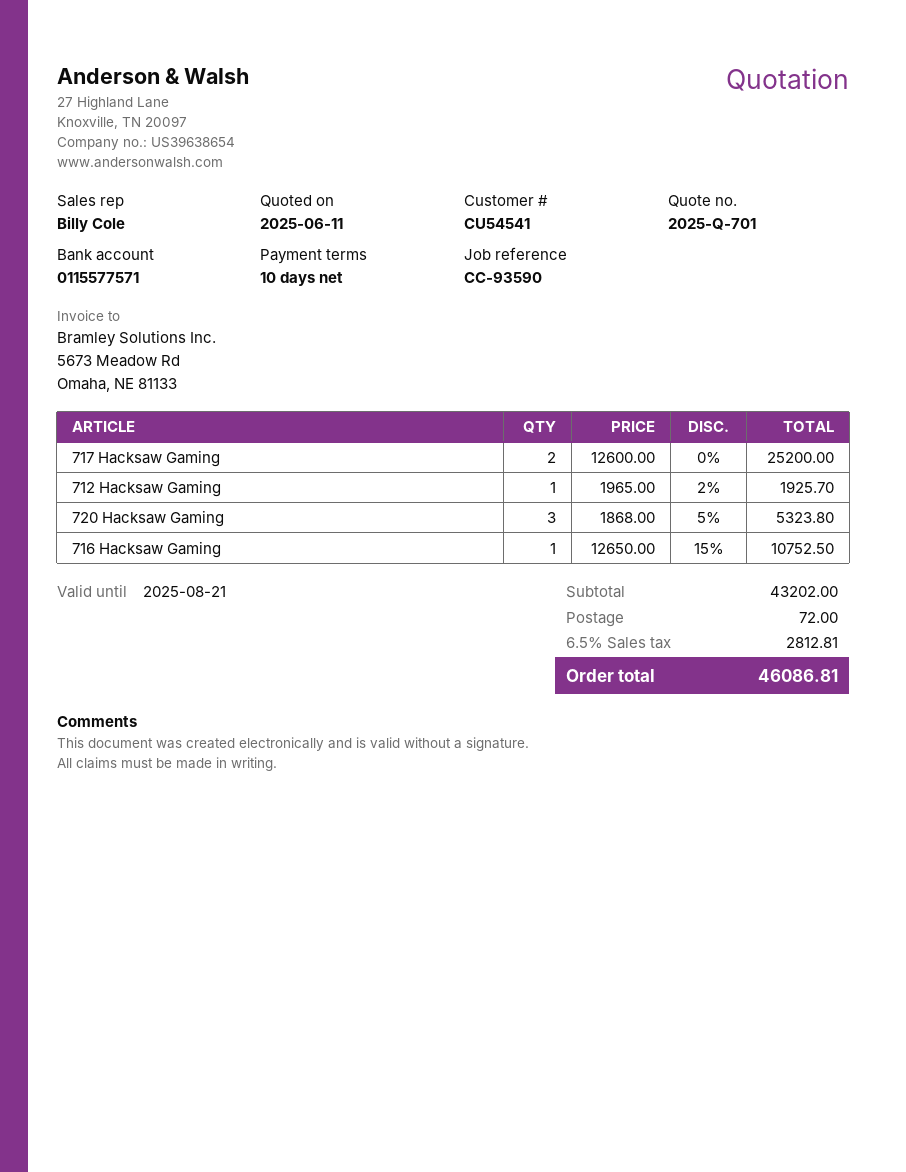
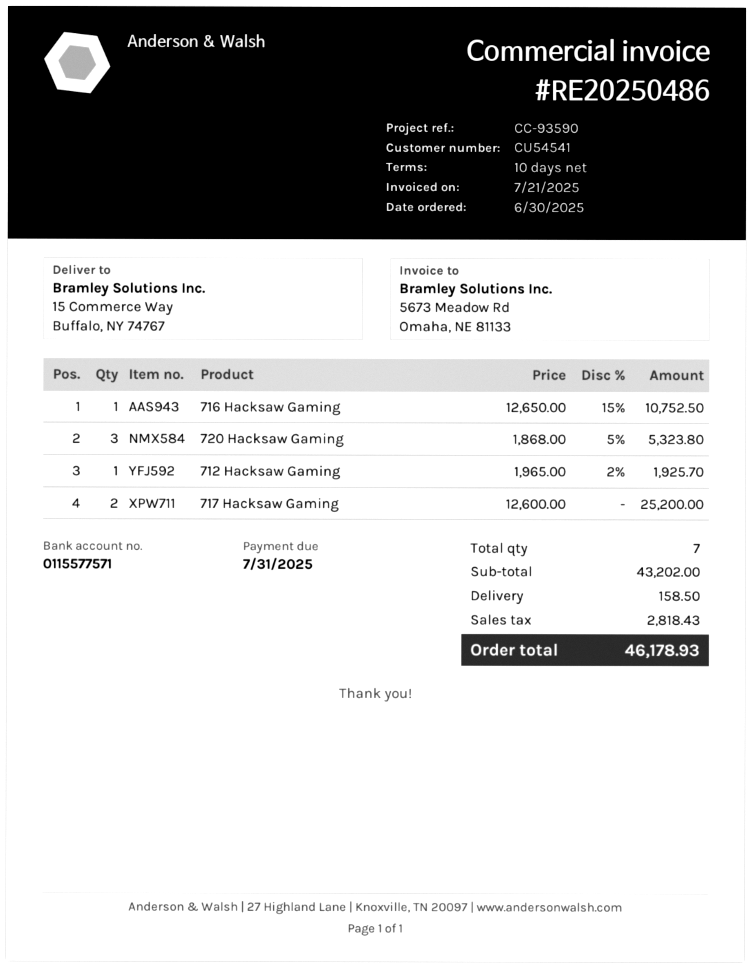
shipping: 72.00 -> 158.50
tax: 2812.81 -> 2818.43
total: 46086.81 -> 46178.93

